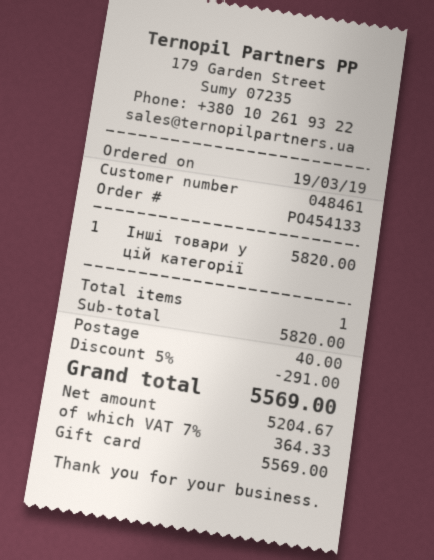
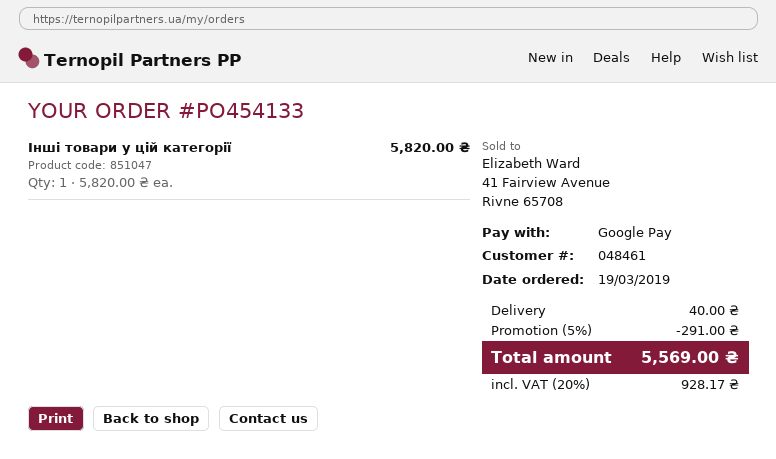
payment method: gift card -> Google Pay
tax: 7% = 364.33 -> 20% = 928.17

